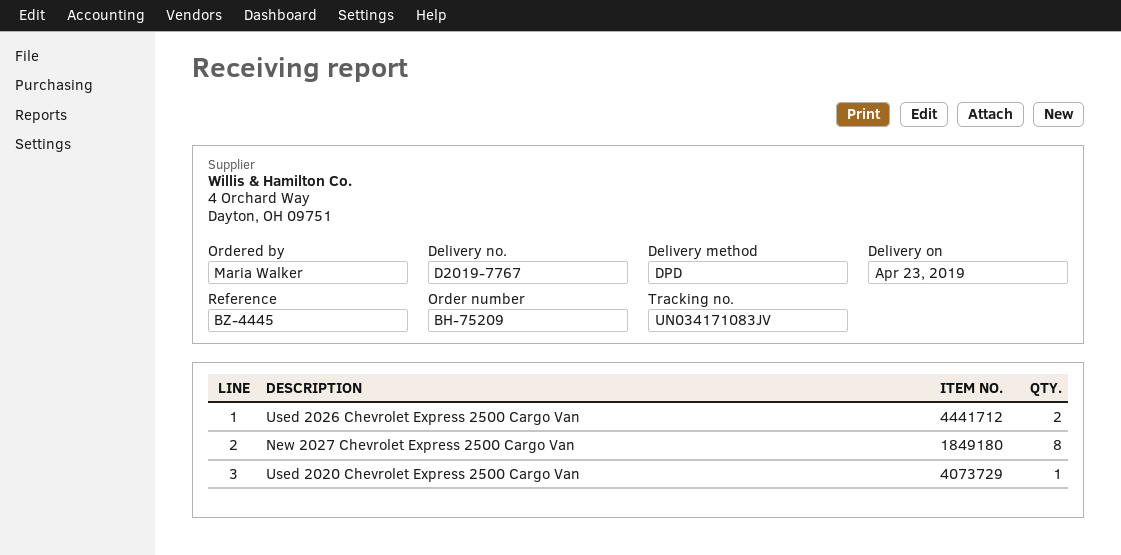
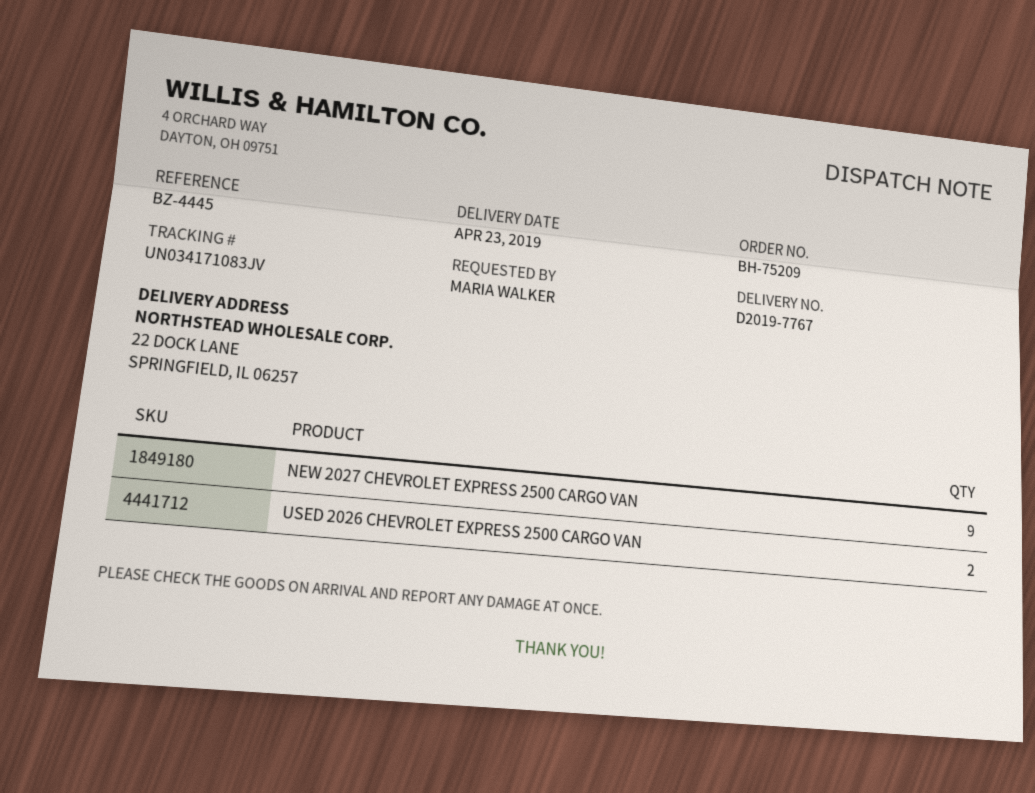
New 2027 Chevrolet Express 2500 Cargo Van: 8 -> 9
Used 2020 Chevrolet Express 2500 Cargo Van: 1 -> none

